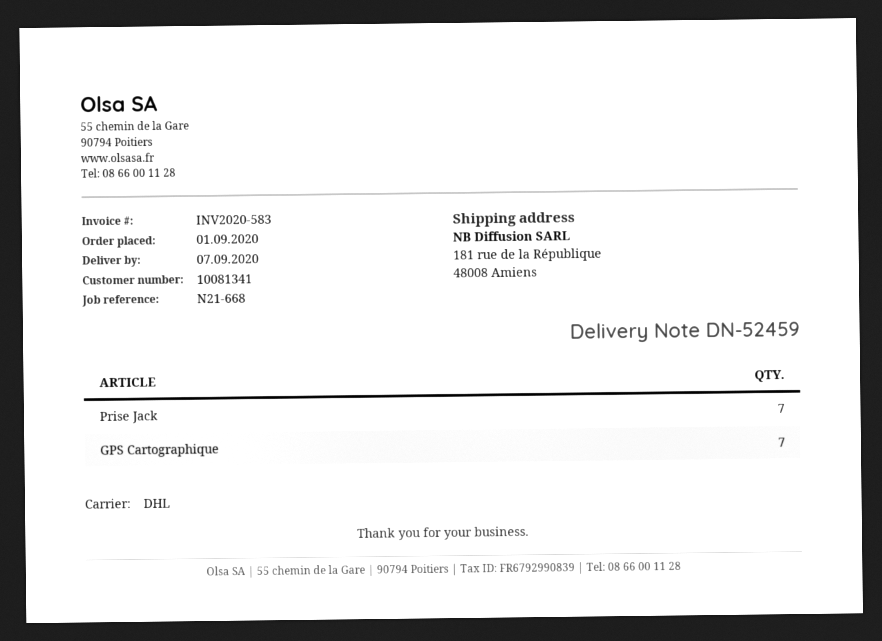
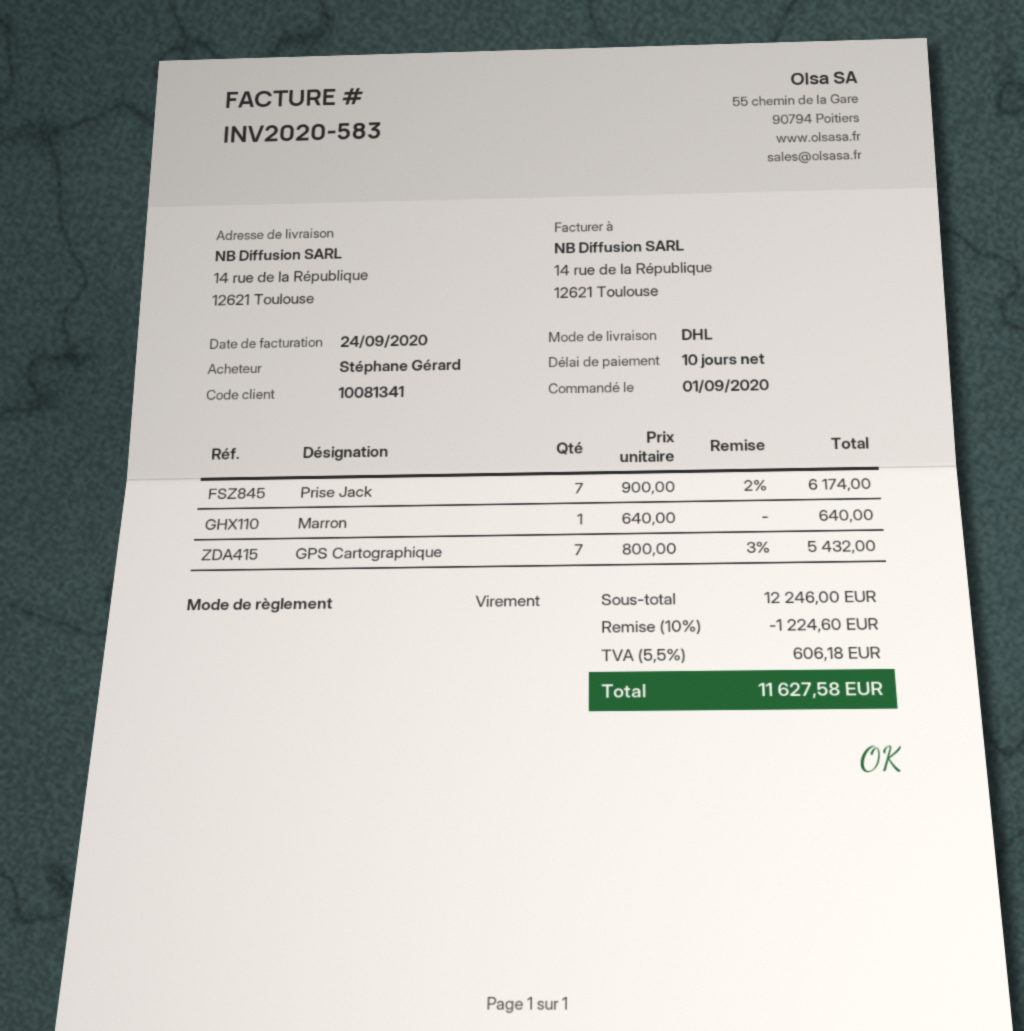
ship to: 181 rue de la République, 48008 Amiens -> 14 rue de la République, 12621 Toulouse
Marron: none -> 1

